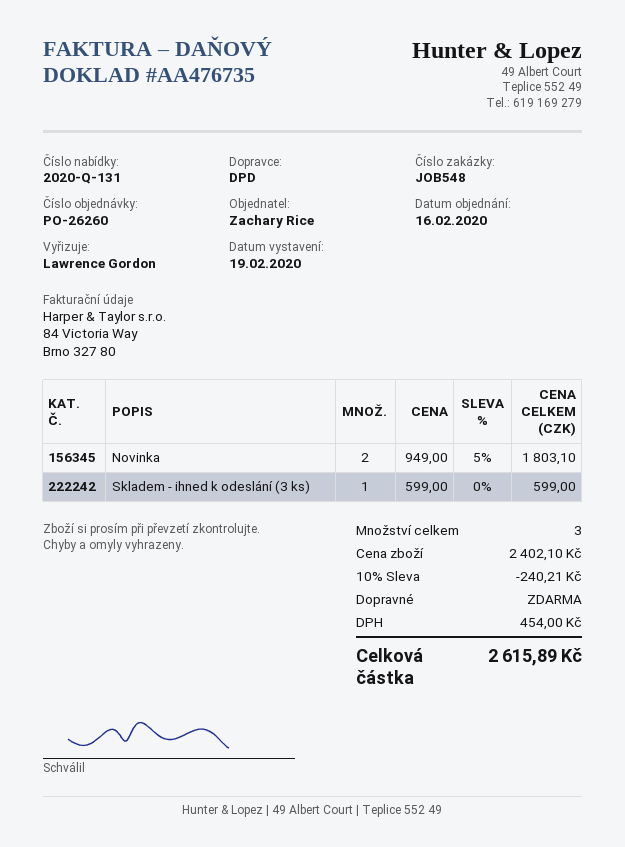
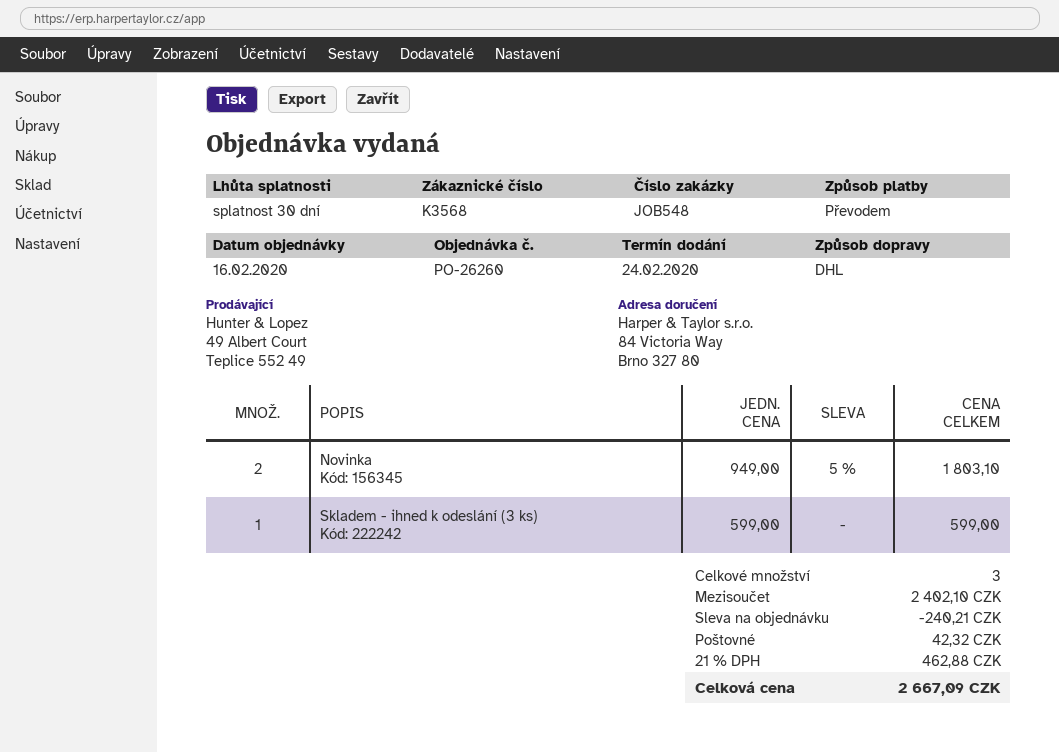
shipping method: DPD -> DHL
shipping: 0.00 -> 42.32
tax: 454.00 -> 462.88
total: 2615.89 -> 2667.09

